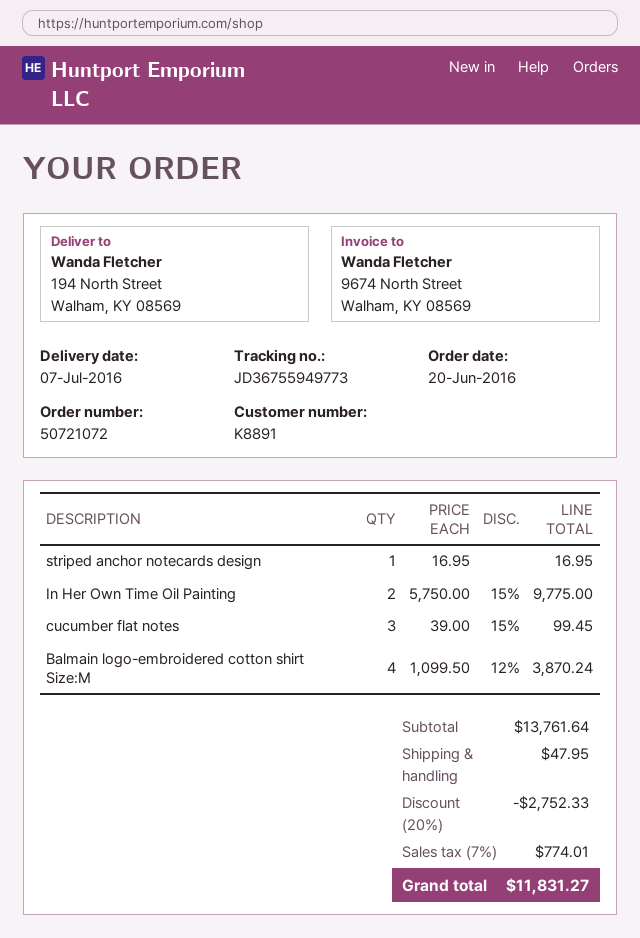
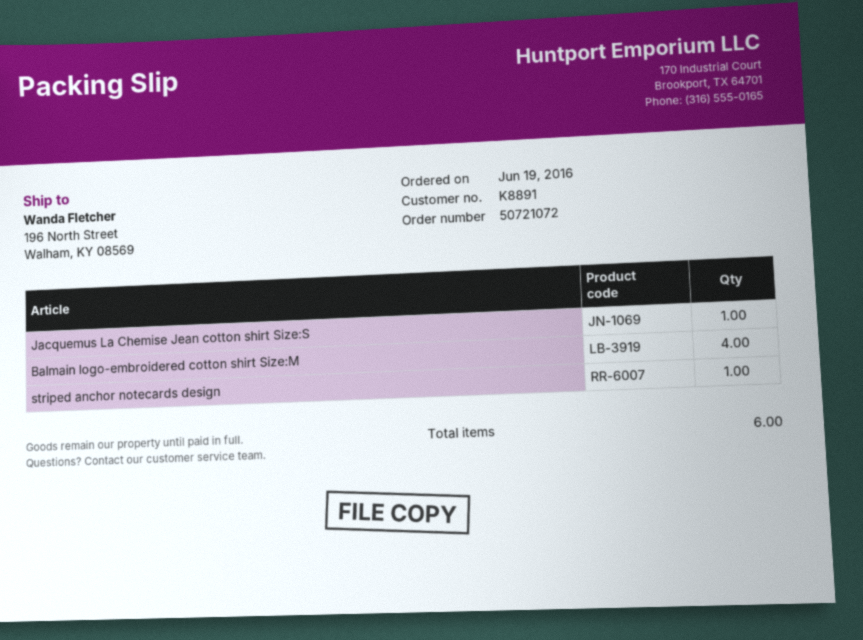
order date: 2016-06-20 -> 2016-06-19
ship to: 194 North Street, Walham, KY 08569 -> 196 North Street, Walham, KY 08569
In Her Own Time Oil Painting: 2 -> none
cucumber flat notes: 3 -> none
Jacquemus La Chemise Jean cotton shirt Size:S: none -> 1

